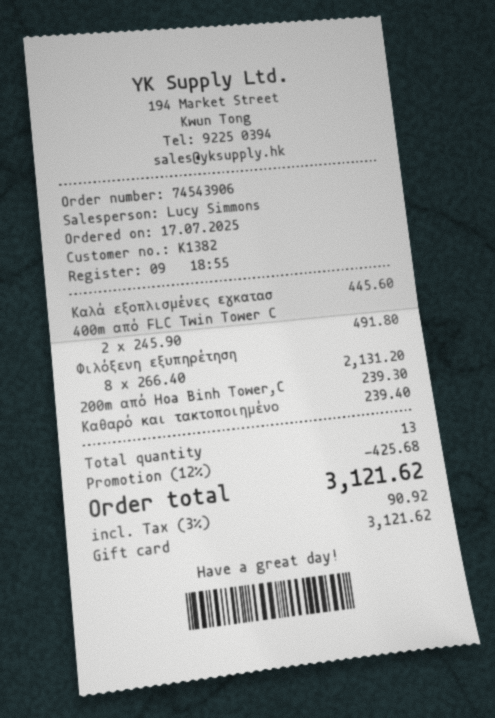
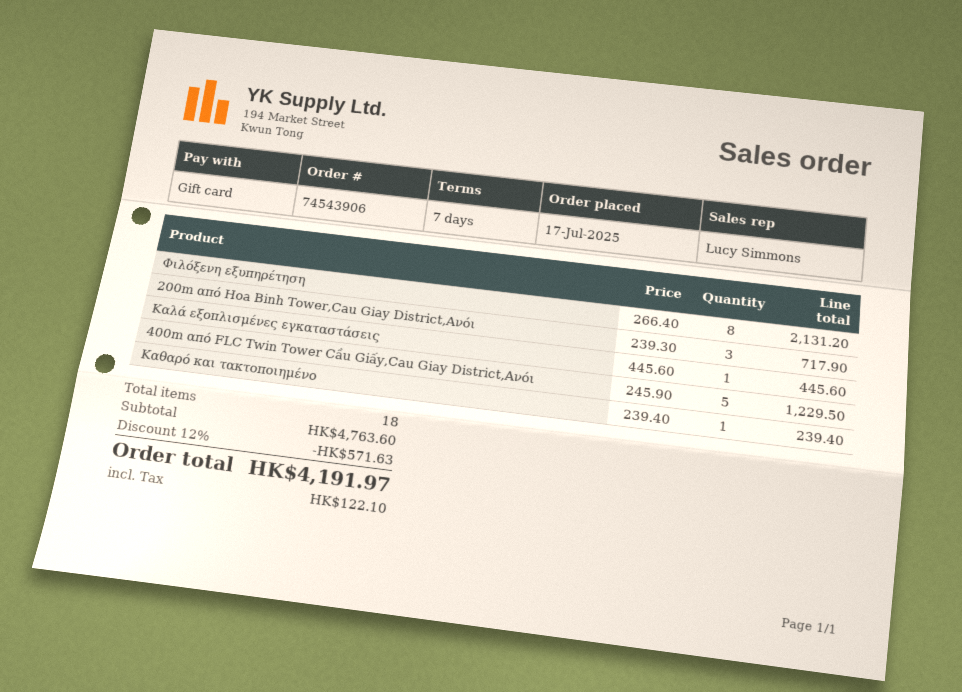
400m από FLC Twin Tower C: 2 x 245.90 = 491.80 -> 5 x 245.90 = 1229.50
200m από Hoa Binh Tower,C: 1 x 239.30 = 239.30 -> 3 x 239.30 = 717.90
total quantity: 13 -> 18
discount: 12% = 425.68 -> 12% = 571.63
tax: 90.92 -> 122.10
total: 3121.62 -> 4191.97

